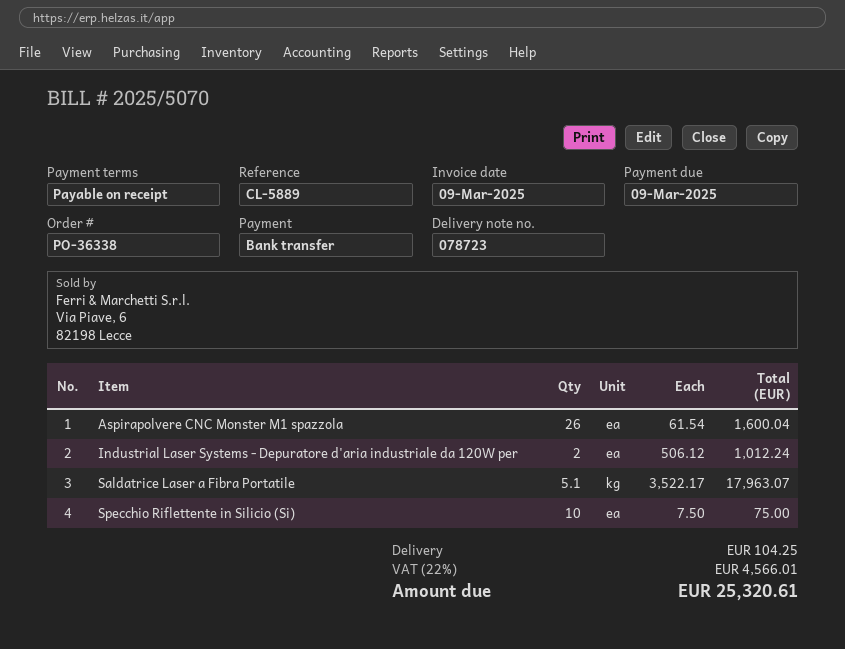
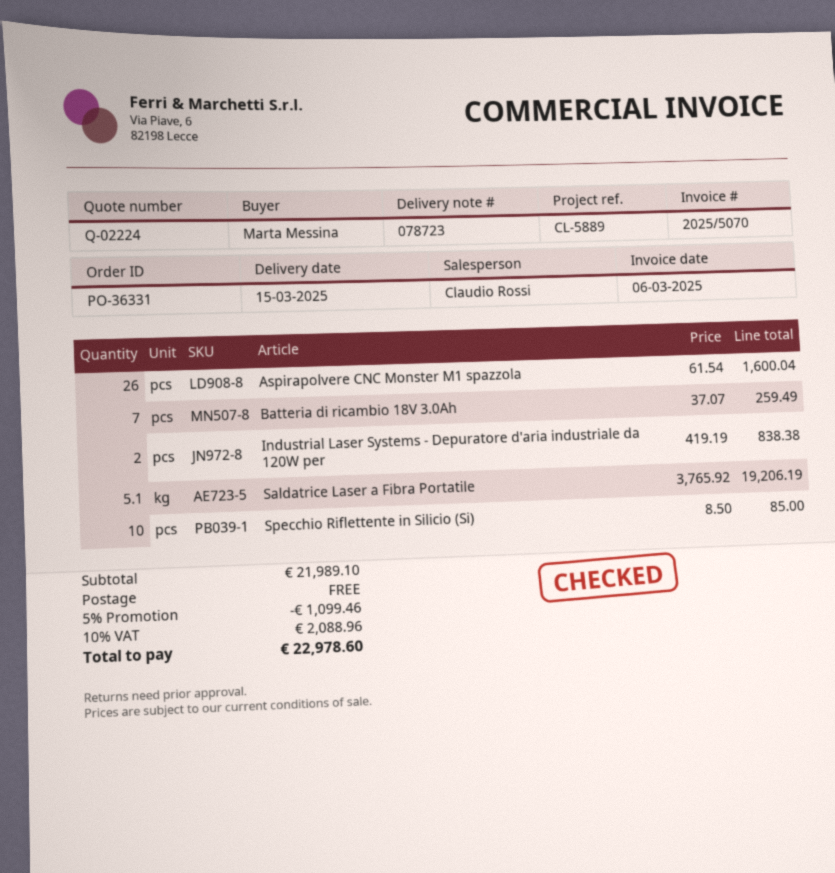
order number: PO-36338 -> PO-36331
invoice date: 2025-03-09 -> 2025-03-06
Industrial Laser Systems - Depuratore d'aria industriale da 120W per: 2 x 506.12 = 1012.24 -> 2 x 419.19 = 838.38
Saldatrice Laser a Fibra Portatile: 5.1 x 3522.17 = 17963.07 -> 5.1 x 3765.92 = 19206.19
Specchio Riflettente in Silicio (Si): 10 x 7.50 = 75.00 -> 10 x 8.50 = 85.00
Batteria di ricambio 18V 3.0Ah: none -> 7 x 37.07 = 259.49
discount: none -> 5% = 1099.46
shipping: 104.25 -> 0.00
tax: 22% = 4566.01 -> 10% = 2088.96
total: 25320.61 -> 22978.60

